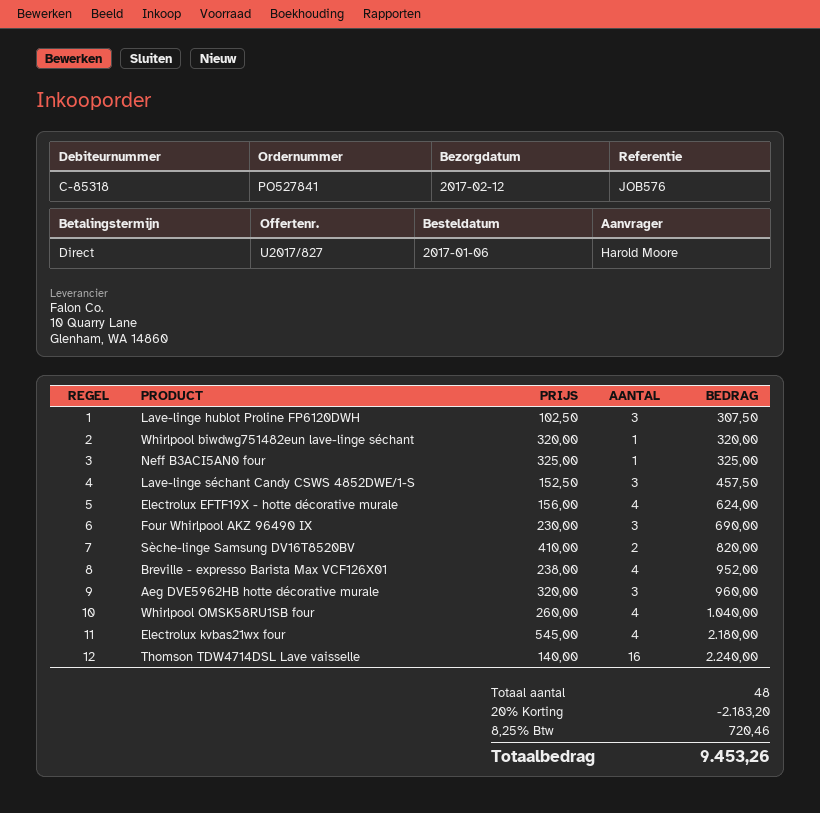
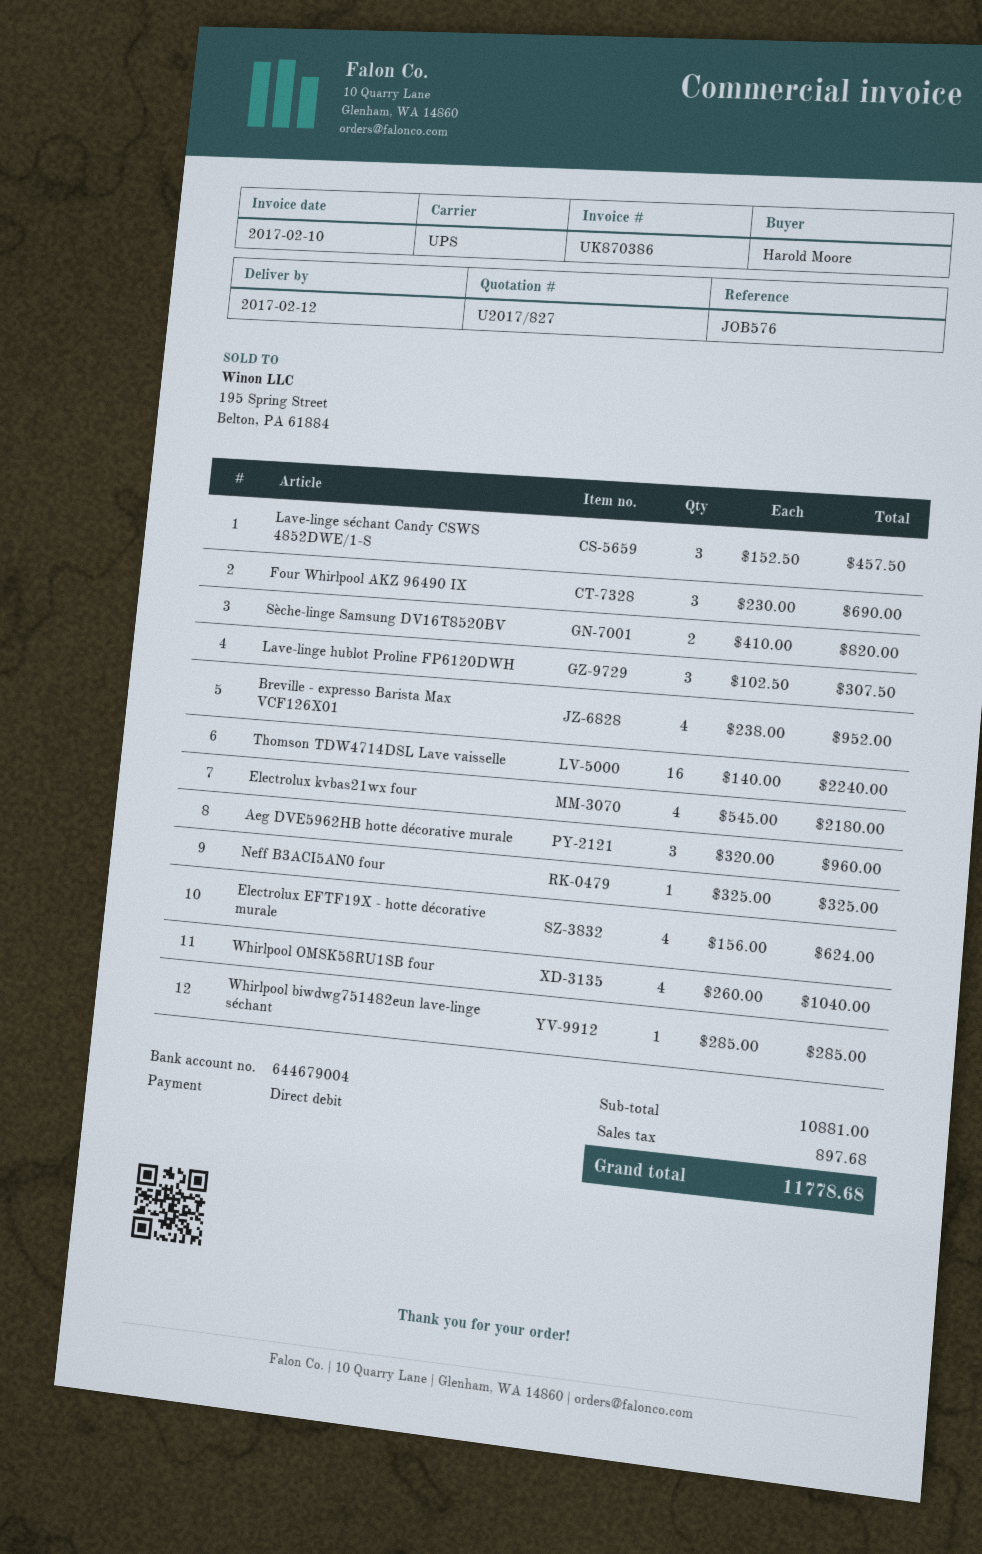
Whirlpool biwdwg751482eun lave-linge séchant: 1 x 320.00 = 320.00 -> 1 x 285.00 = 285.00
discount: 20% = 2183.20 -> none
tax: 720.46 -> 897.68
total: 9453.26 -> 11778.68

